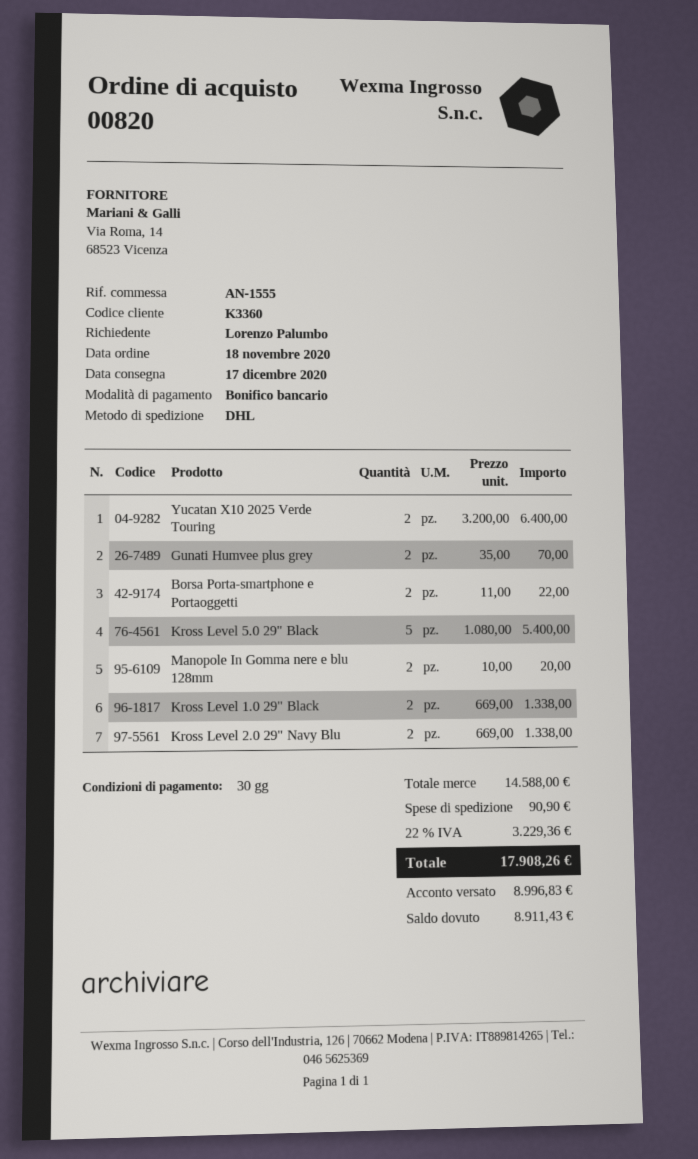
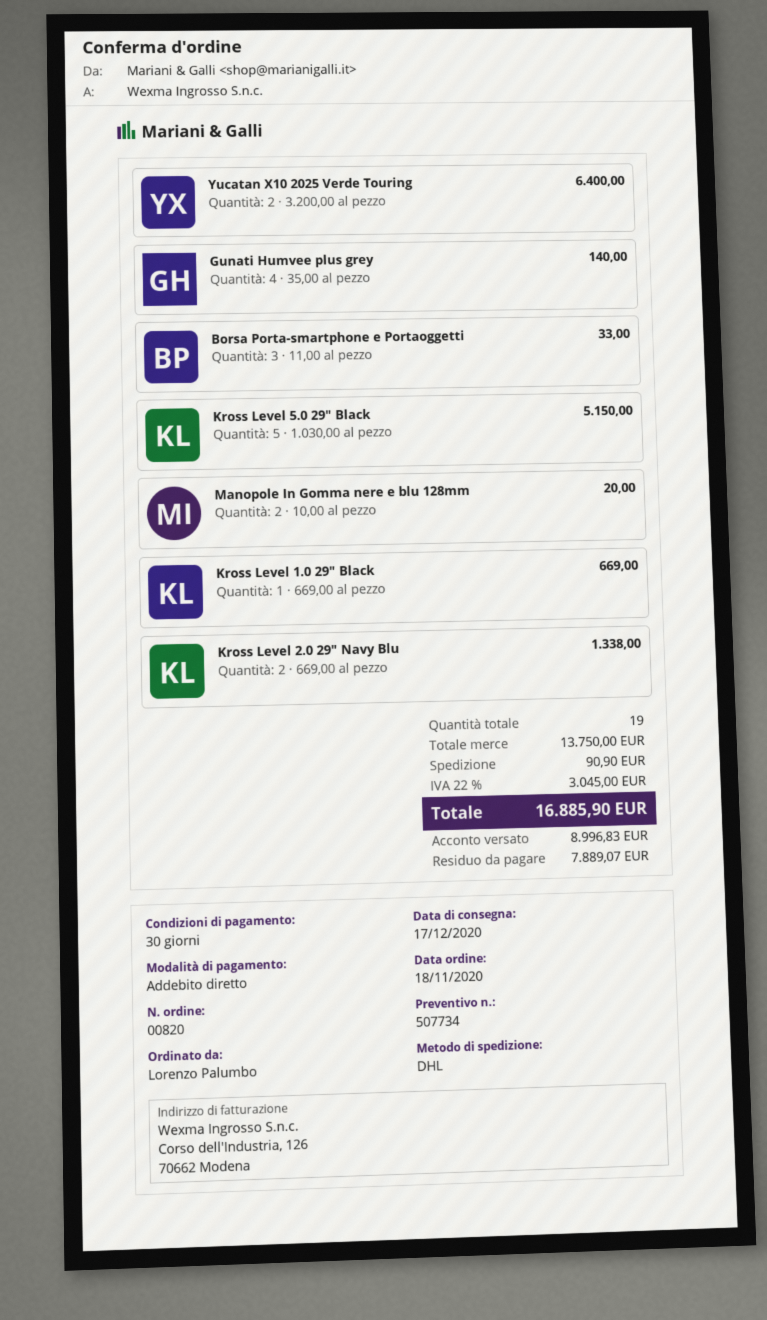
payment method: bank transfer -> direct debit
Gunati Humvee plus grey: 2 x 35.00 = 70.00 -> 4 x 35.00 = 140.00
Borsa Porta-smartphone e Portaoggetti: 2 x 11.00 = 22.00 -> 3 x 11.00 = 33.00
Kross Level 5.0 29" Black: 5 x 1080.00 = 5400.00 -> 5 x 1030.00 = 5150.00
Kross Level 1.0 29" Black: 2 x 669.00 = 1338.00 -> 1 x 669.00 = 669.00
subtotal: 14588.00 -> 13750.00
tax: 22% = 3229.36 -> 22% = 3045.00
total: 17908.26 -> 16885.90
balance: 8911.43 -> 7889.07

